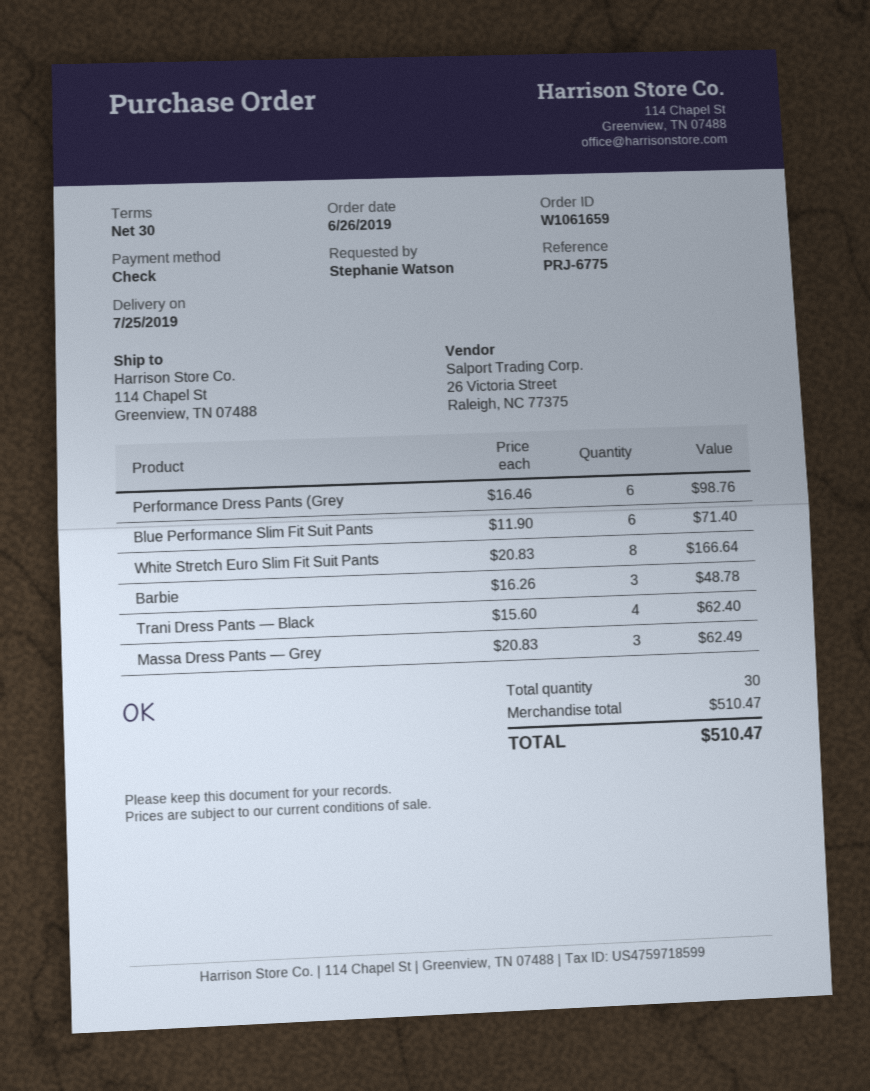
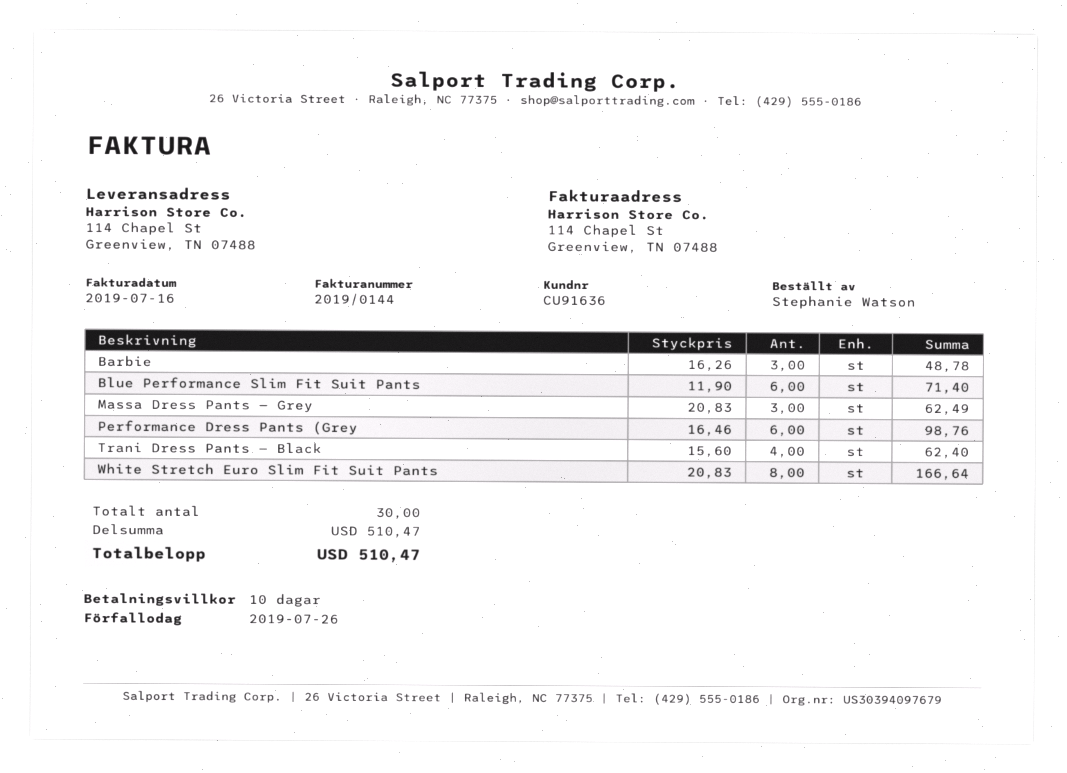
payment terms: 30 days -> 10 days

